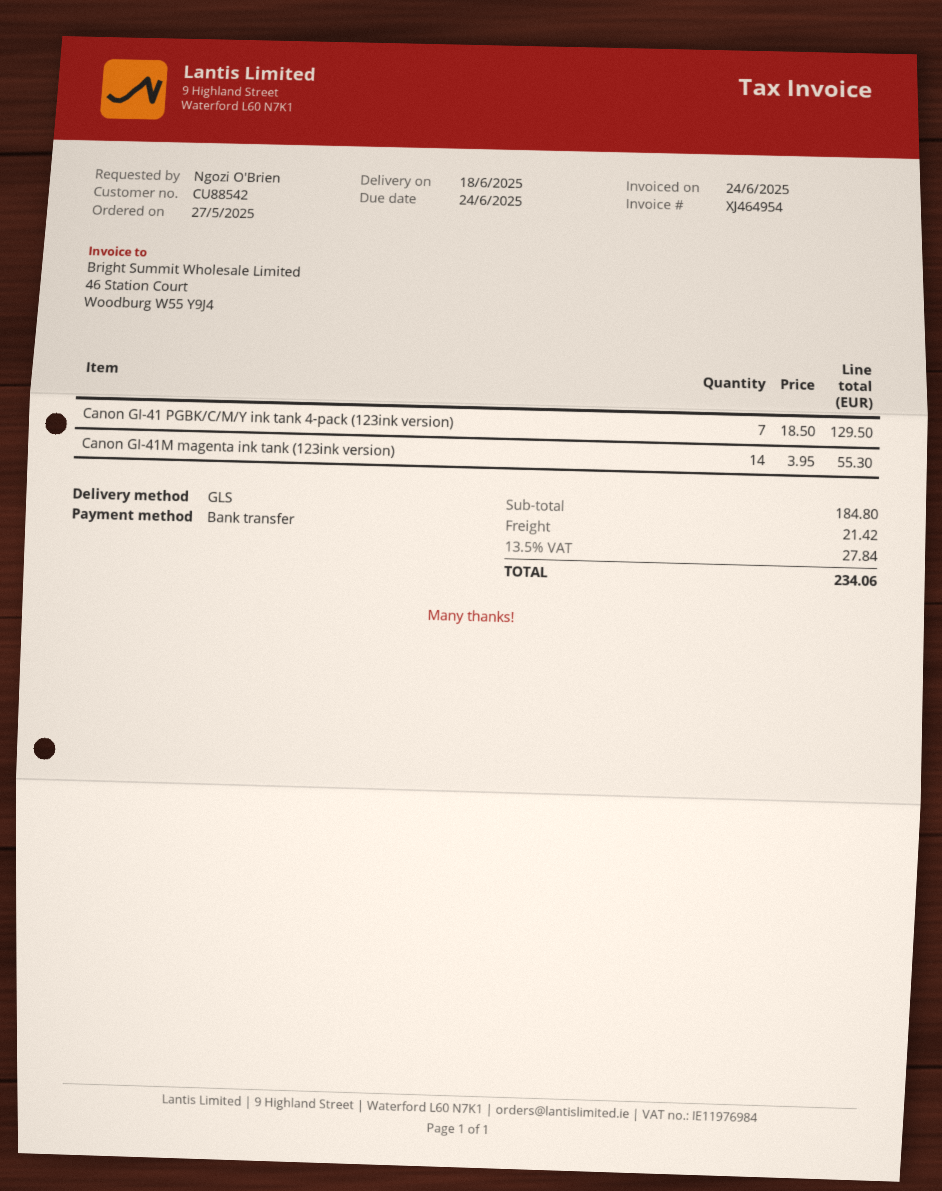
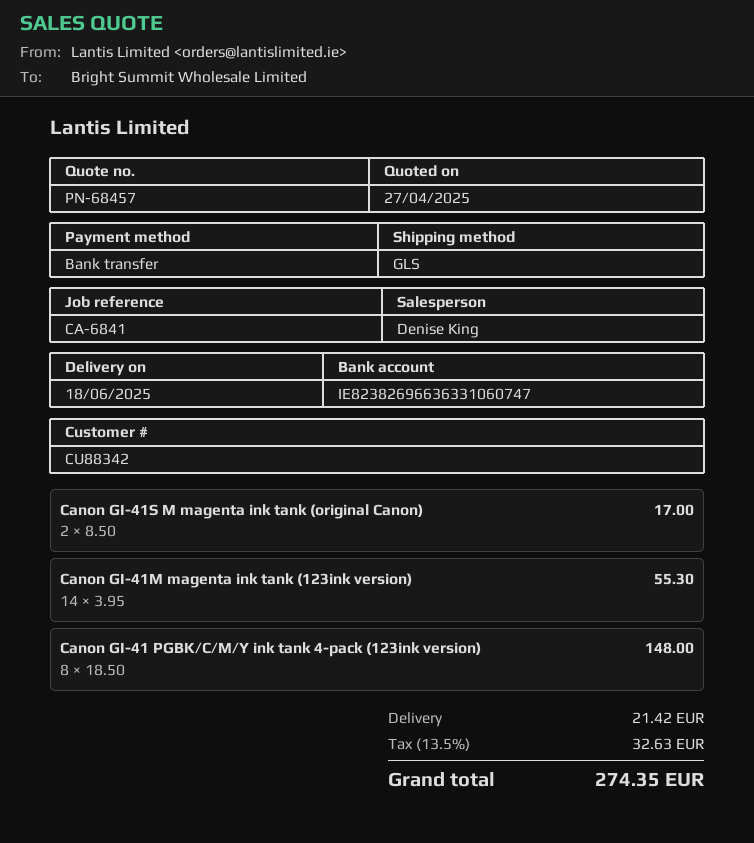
customer number: CU88542 -> CU88342
Canon GI-41 PGBK/C/M/Y ink tank 4-pack (123ink version): 7 x 18.50 = 129.50 -> 8 x 18.50 = 148.00
Canon GI-41S M magenta ink tank (original Canon): none -> 2 x 8.50 = 17.00
tax: 13.5% = 27.84 -> 13.5% = 32.63
total: 234.06 -> 274.35

